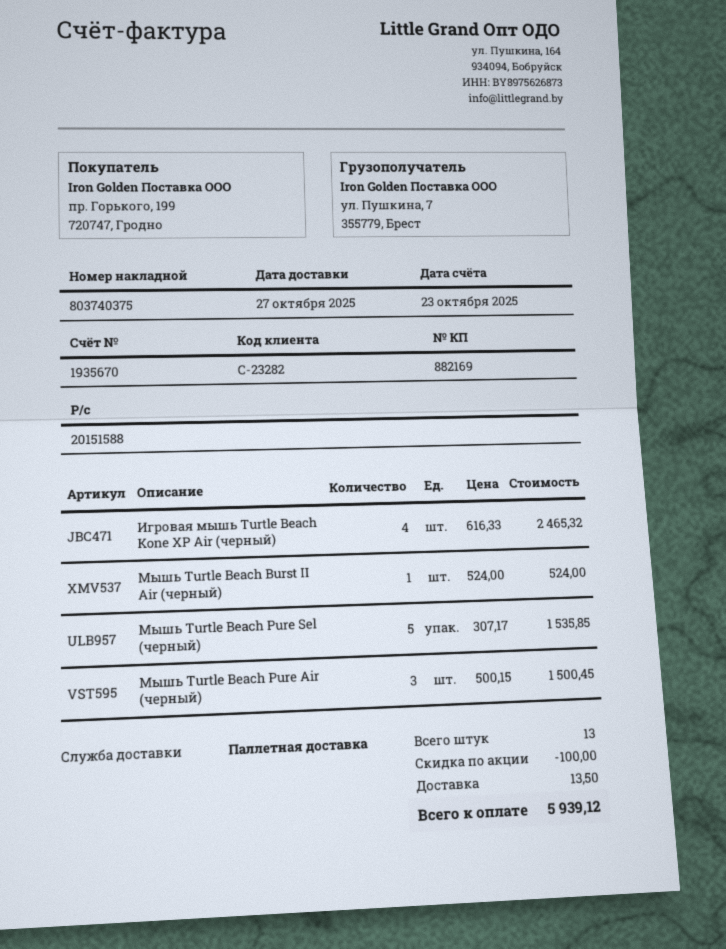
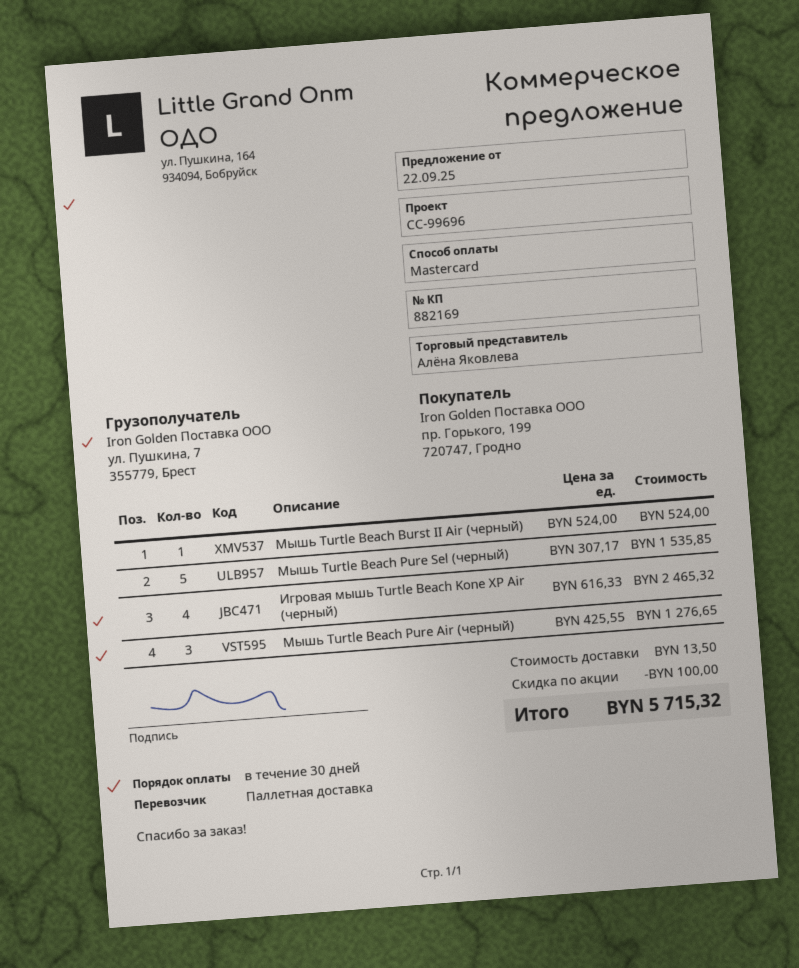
Мышь Turtle Beach Pure Air (черный): 3 x 500.15 = 1500.45 -> 3 x 425.55 = 1276.65
total: 5939.12 -> 5715.32

